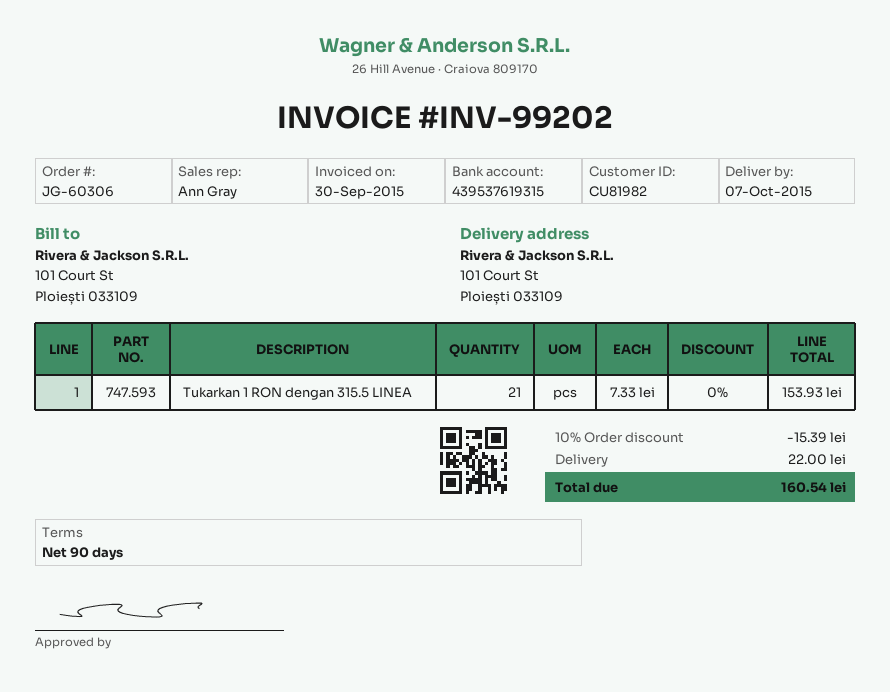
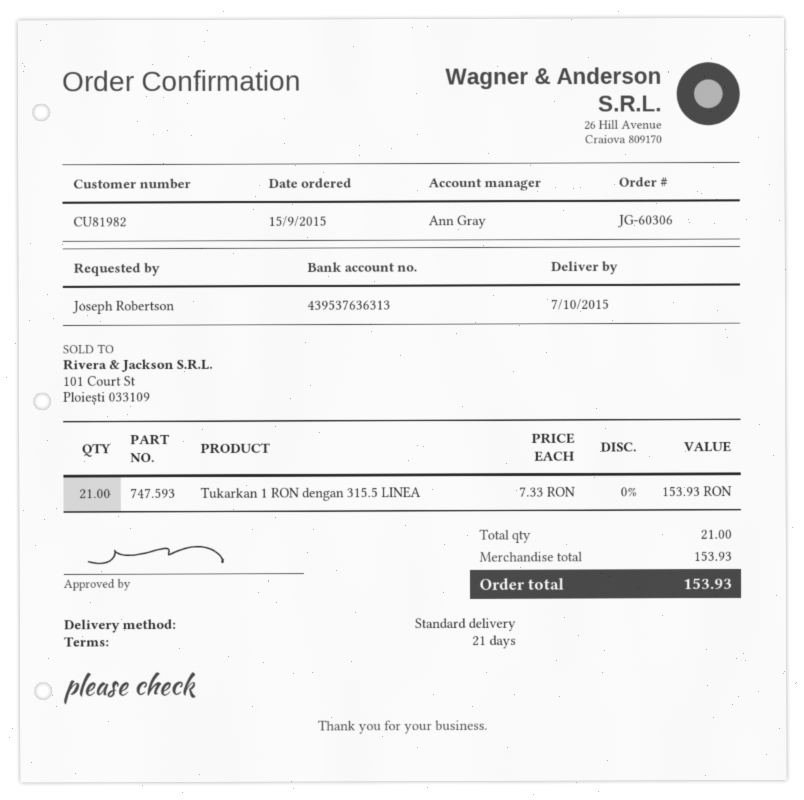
payment terms: 90 days -> 21 days
bank account: 439537619315 -> 439537636313
discount: 10% = 15.39 -> none
shipping: 22.00 -> none
total: 160.54 -> 153.93

